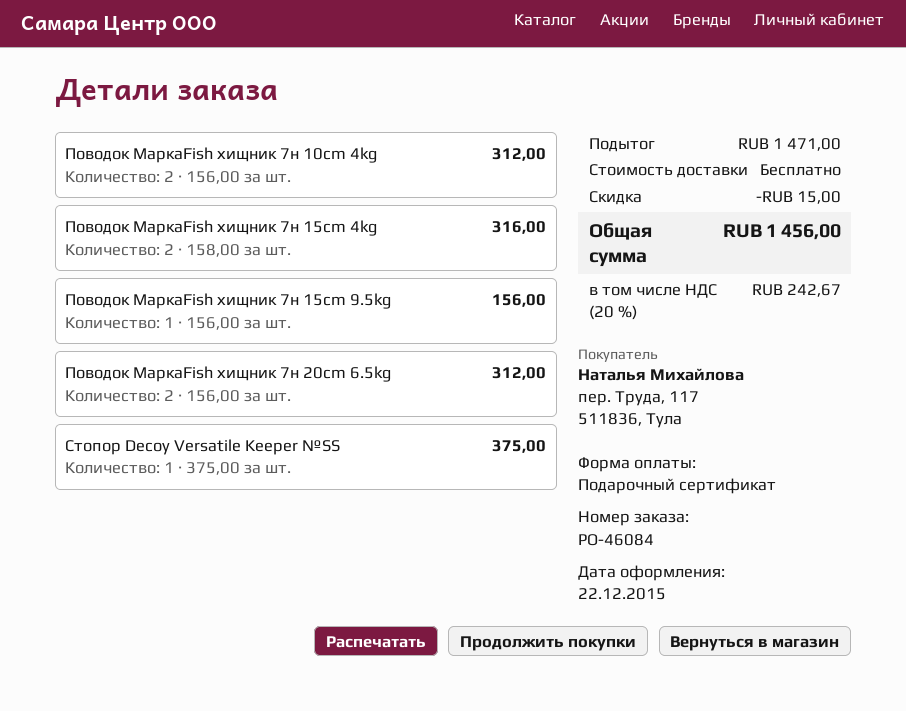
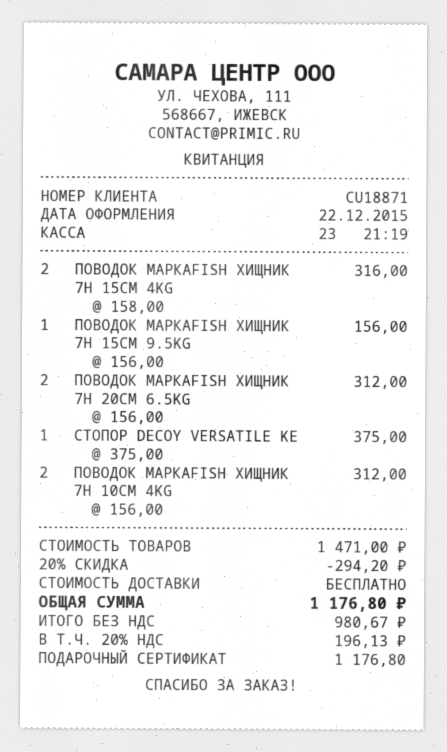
discount: 15.00 -> 294.20
tax: 20% = 242.67 -> 20% = 196.13
total: 1456.00 -> 1176.80

